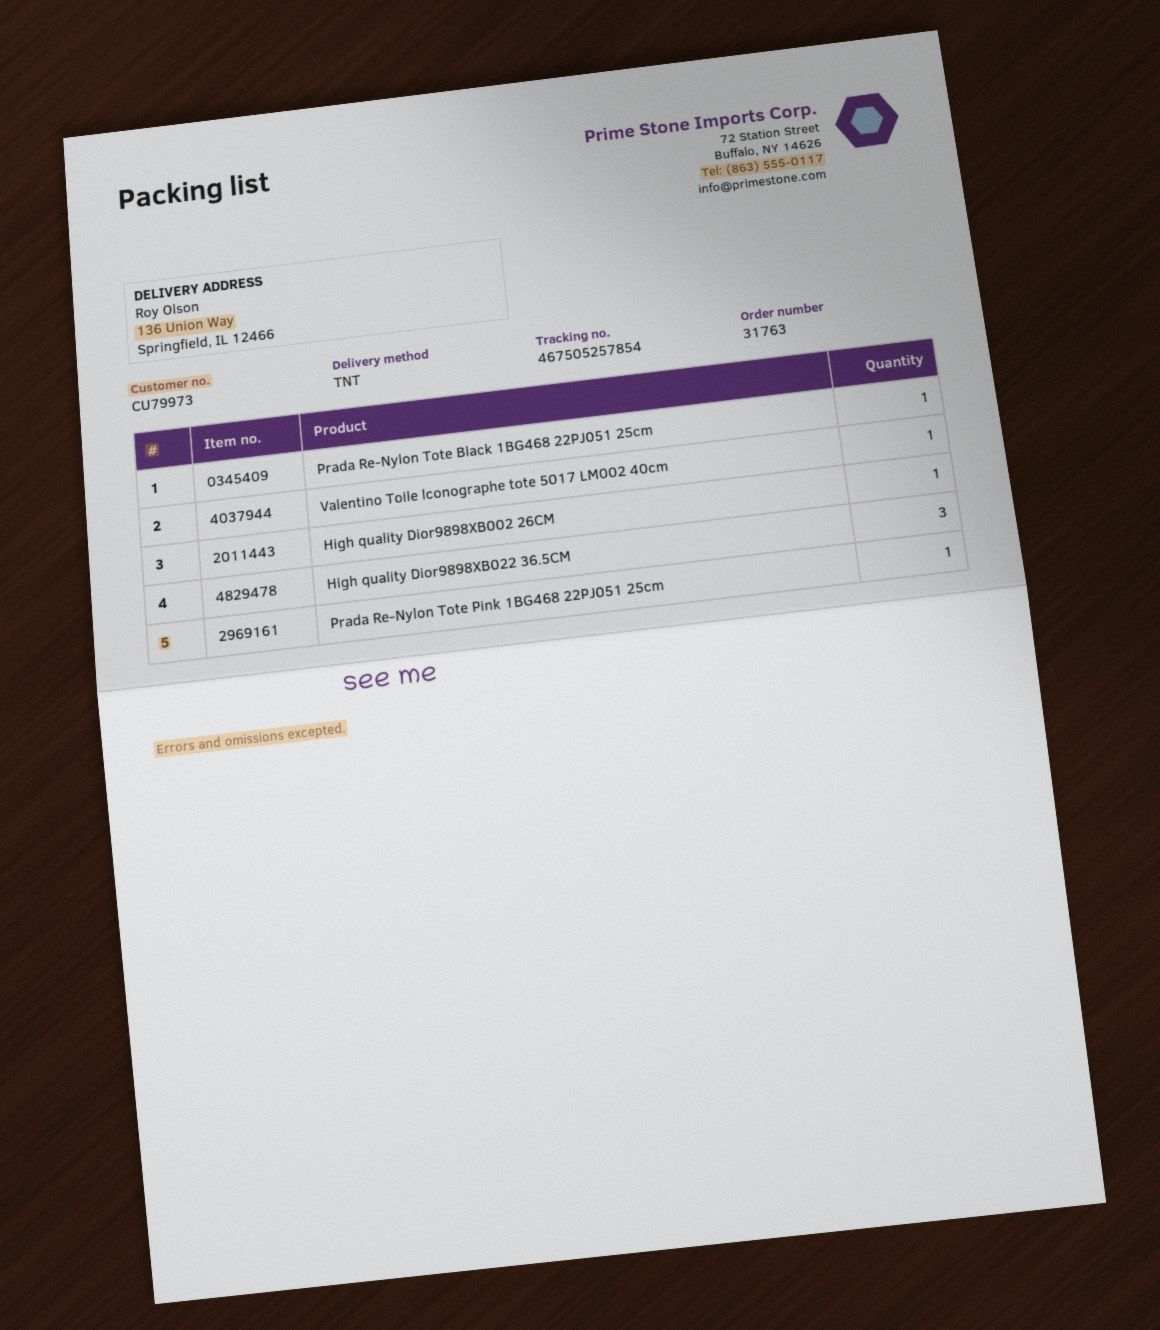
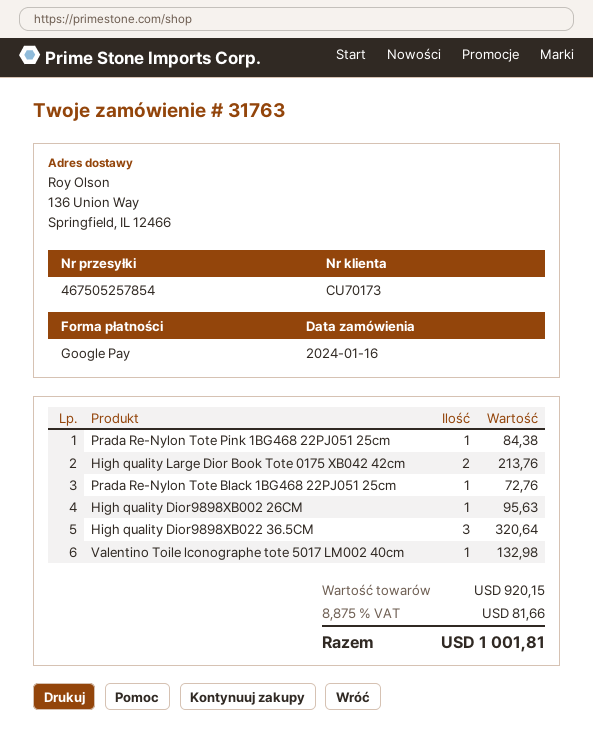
customer number: CU79973 -> CU70173
High quality Large Dior Book Tote 0175 XB042 42cm: none -> 2

